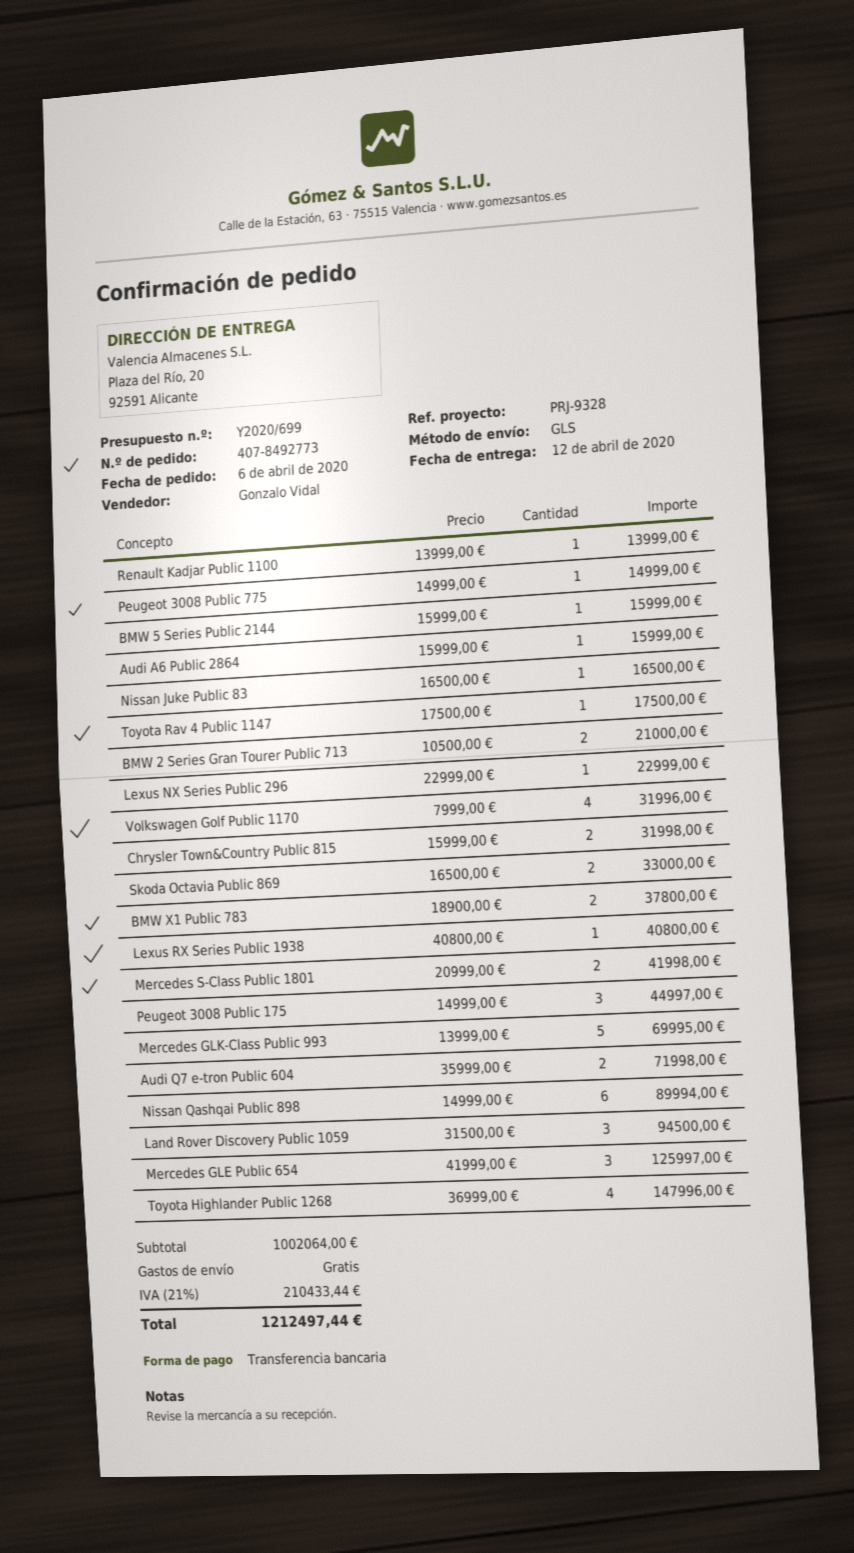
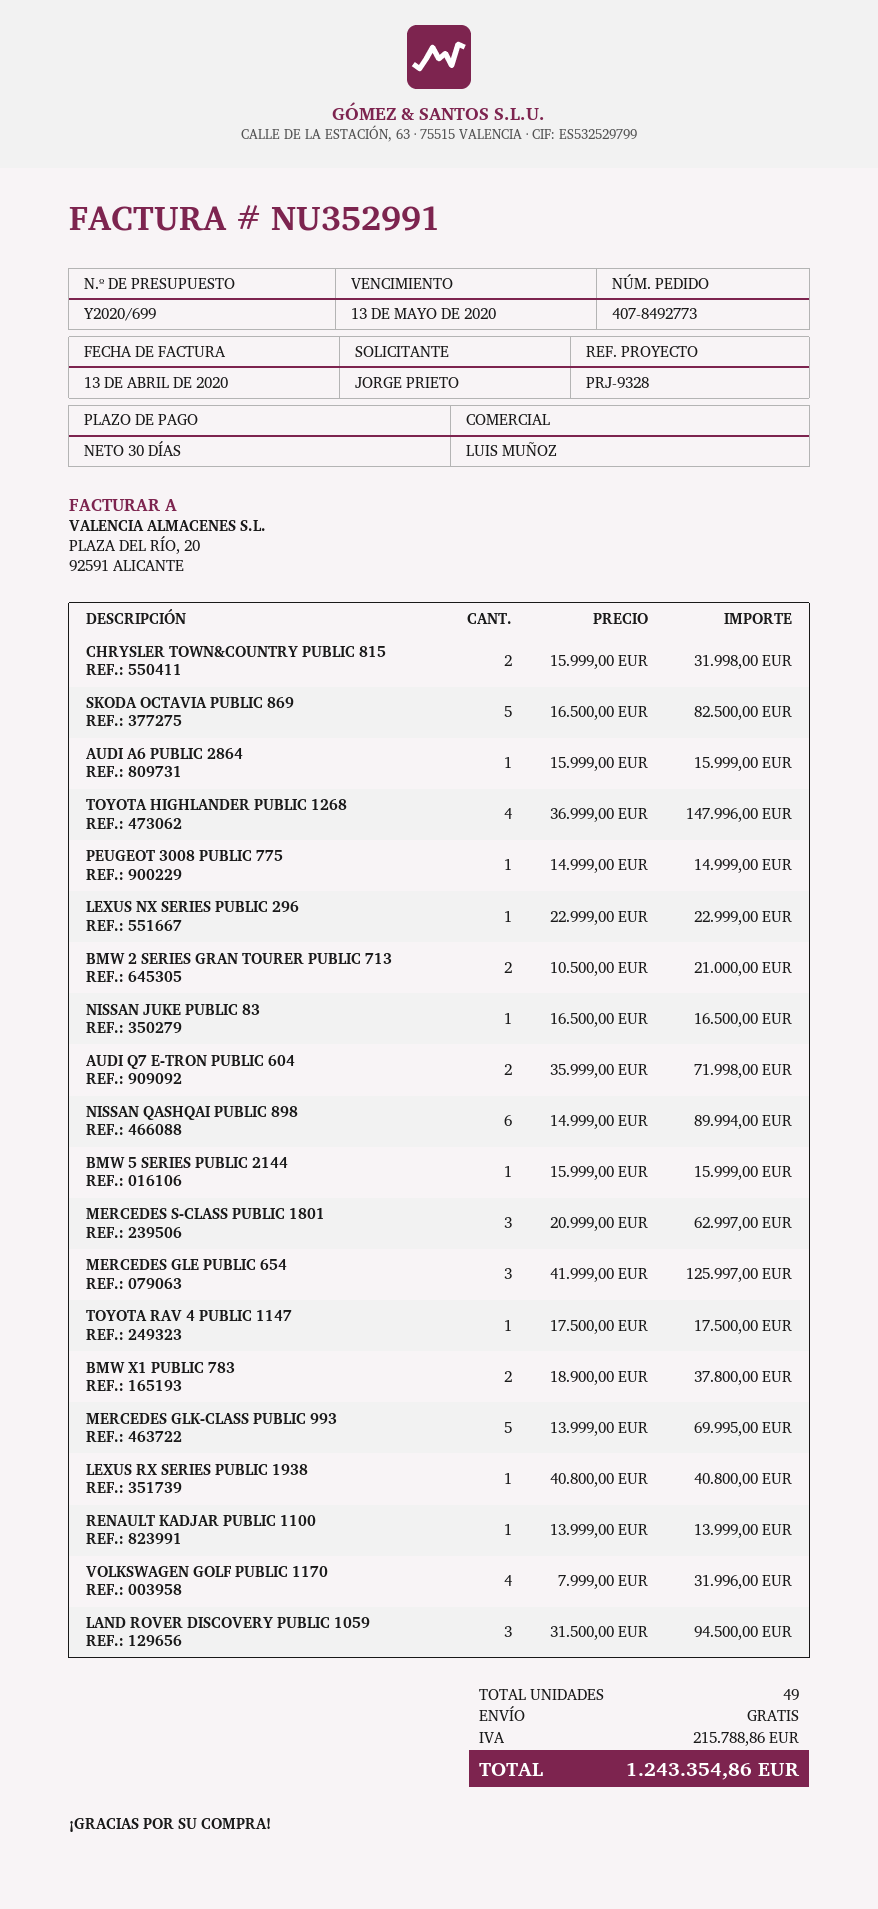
sales rep: Gonzalo Vidal -> LUIS MUÑOZ
Skoda Octavia Public 869: 2 x 16500.00 = 33000.00 -> 5 x 16500.00 = 82500.00
Mercedes S-Class Public 1801: 2 x 20999.00 = 41998.00 -> 3 x 20999.00 = 62997.00
Peugeot 3008 Public 175: 3 x 14999.00 = 44997.00 -> none
tax: 210433.44 -> 215788.86
total: 1212497.44 -> 1243354.86

